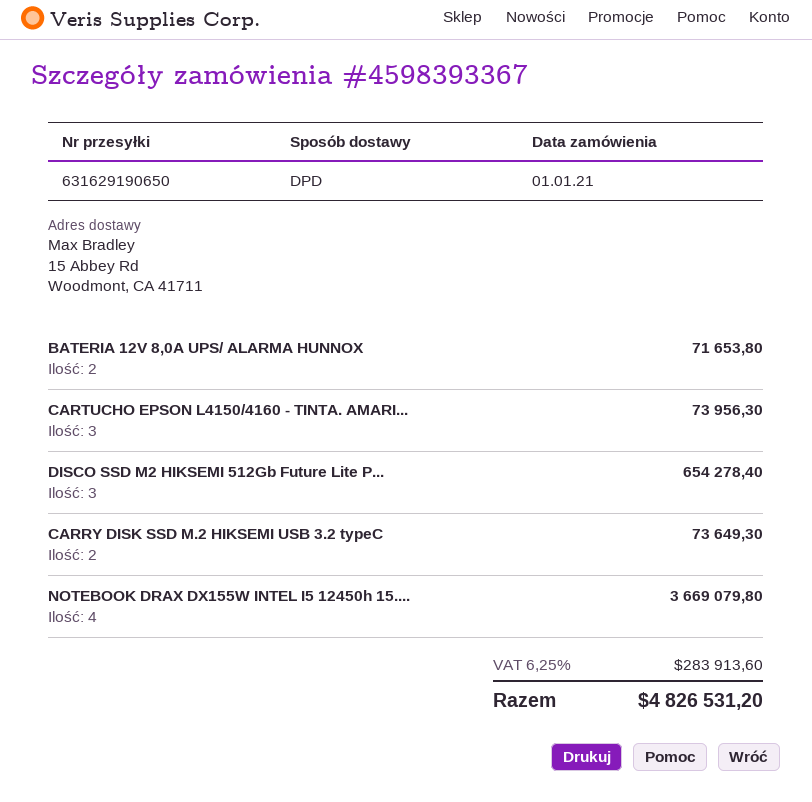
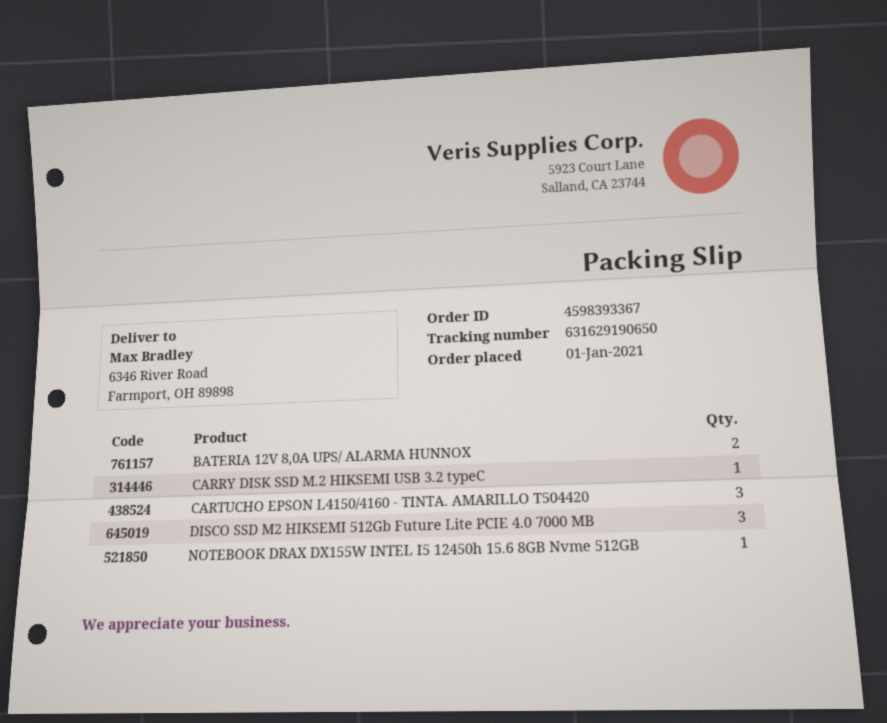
ship to: 15 Abbey Rd, Woodmont, CA 41711 -> 6346 River Road, Farmport, OH 89898
CARRY DISK SSD M.2 HIKSEMI USB 3.2 typeC: 2 -> 1
NOTEBOOK DRAX DX155W INTEL I5 12450h 15....: 4 -> 1

